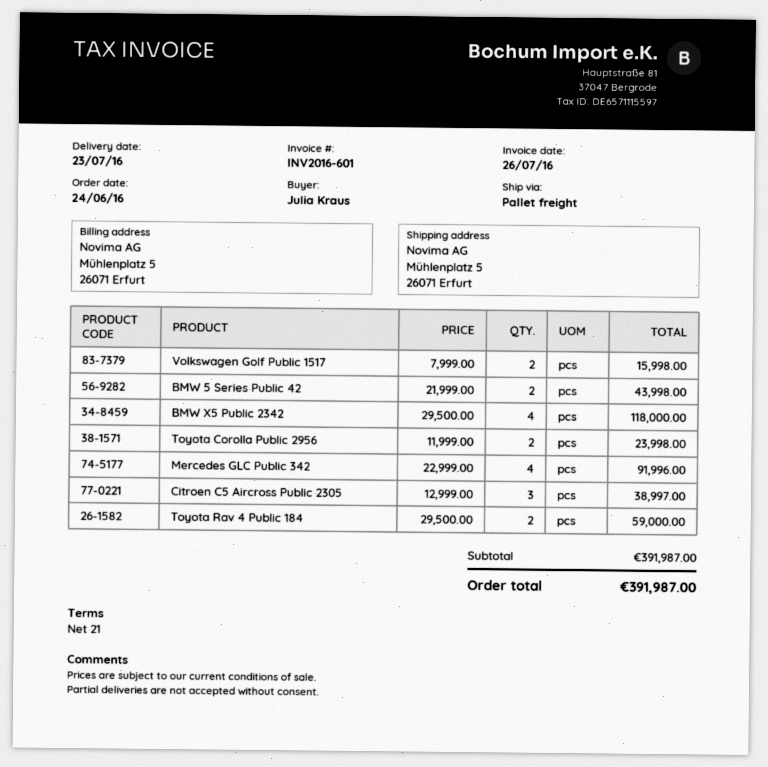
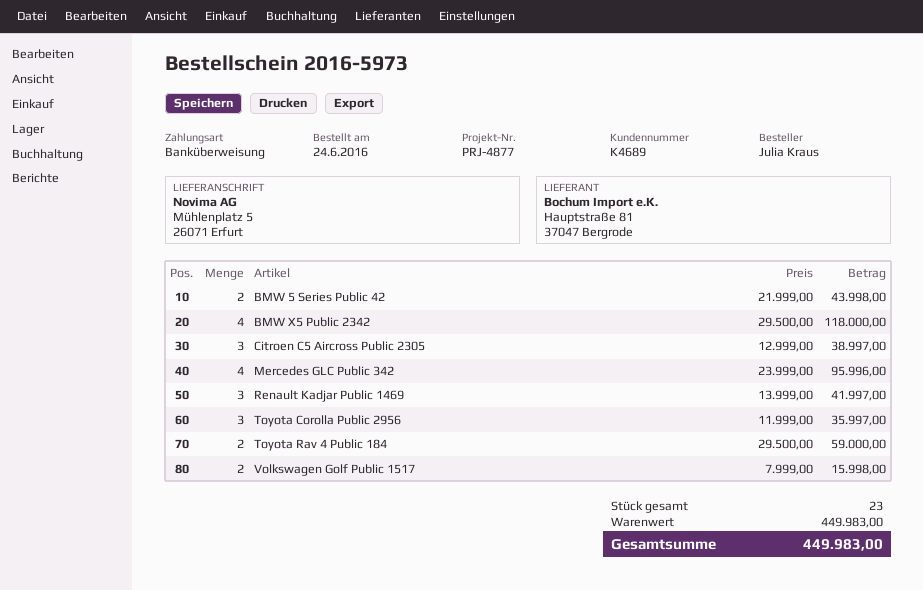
Toyota Corolla Public 2956: 2 x 11999.00 = 23998.00 -> 3 x 11999.00 = 35997.00
Mercedes GLC Public 342: 4 x 22999.00 = 91996.00 -> 4 x 23999.00 = 95996.00
Renault Kadjar Public 1469: none -> 3 x 13999.00 = 41997.00
subtotal: 391987.00 -> 449983.00
total: 391987.00 -> 449983.00

